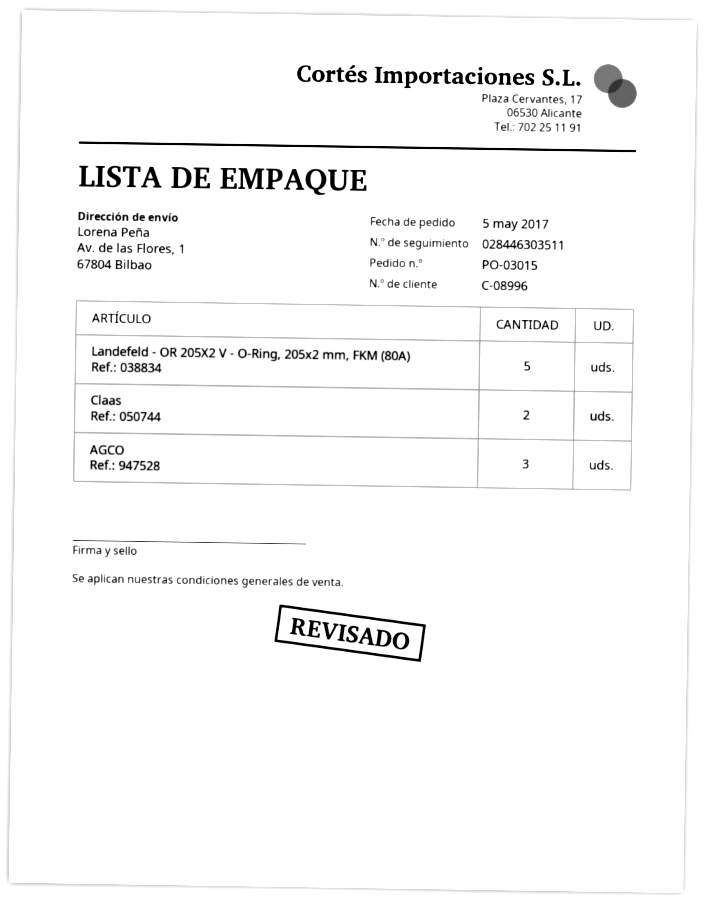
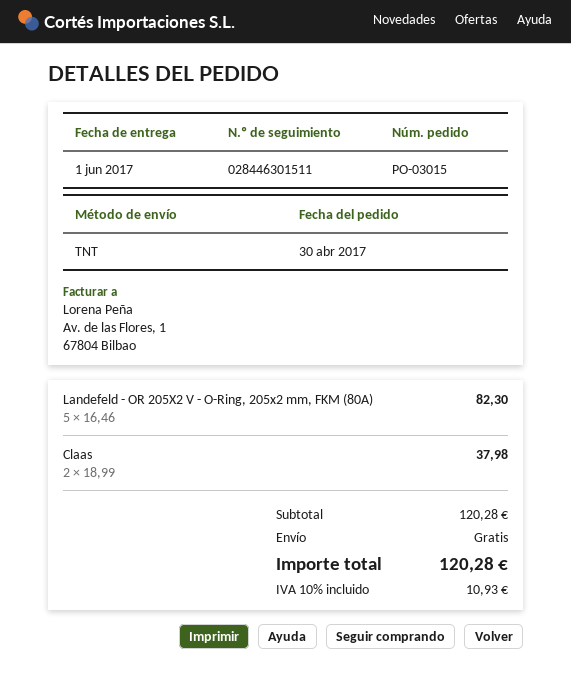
order date: 2017-05-05 -> 2017-04-30
tracking number: 028446303511 -> 028446301511
AGCO: 3 -> none

